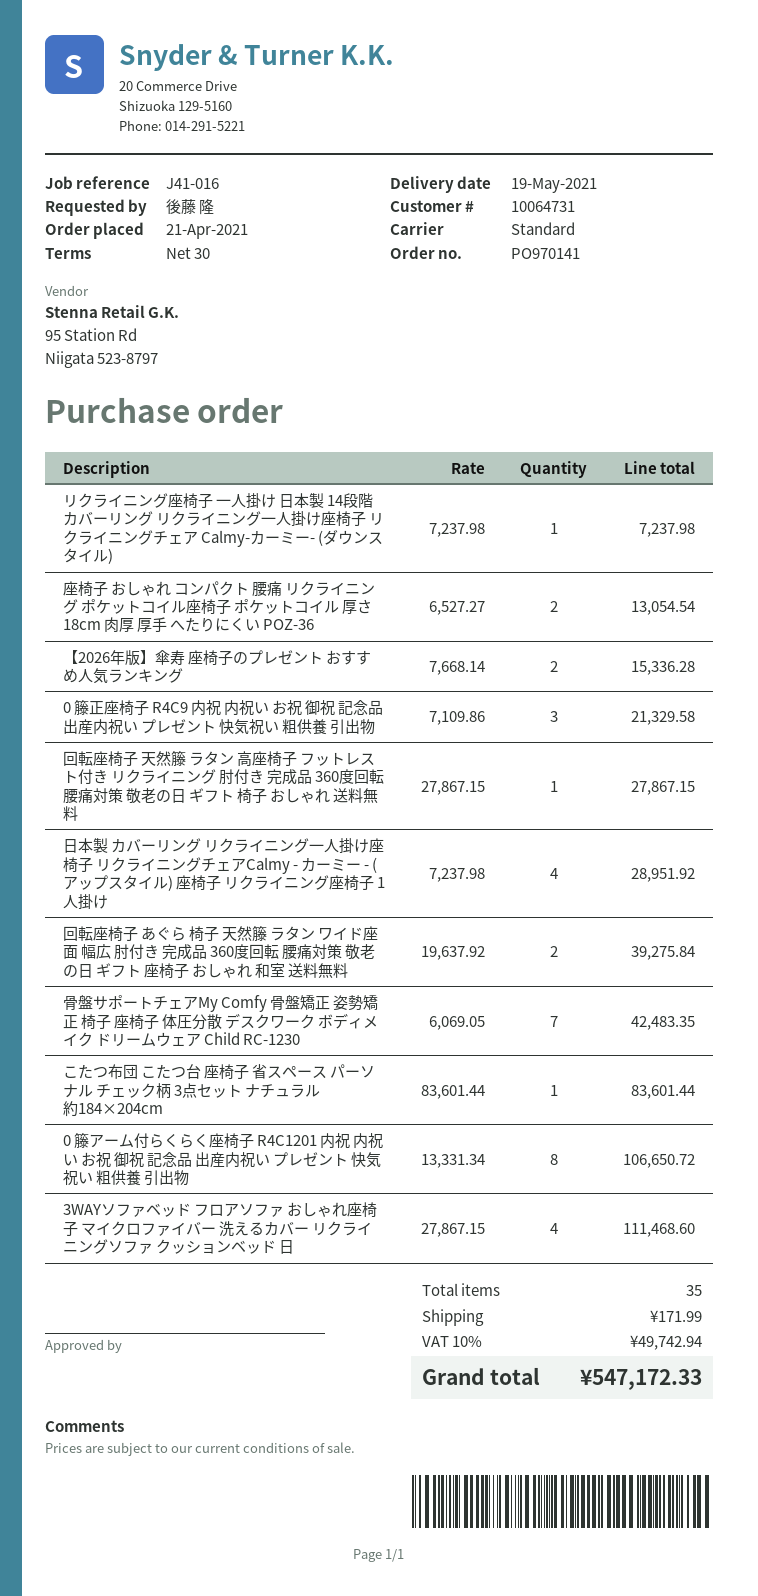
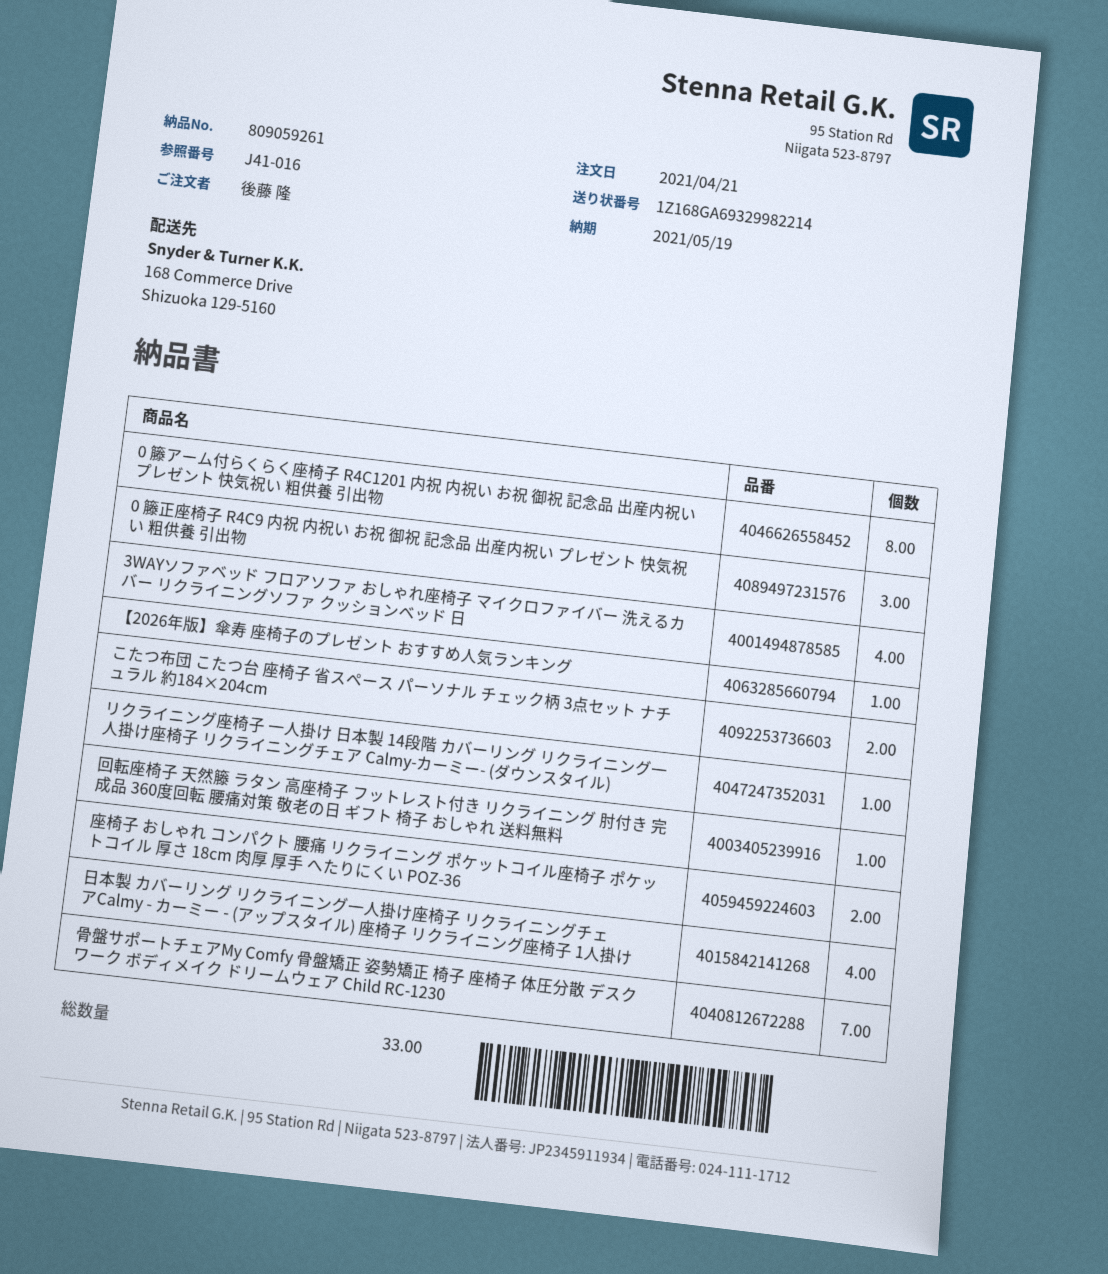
【2026年版】傘寿 座椅子のプレゼント おすすめ人気ランキング: 2 -> 1
回転座椅子 あぐら 椅子 天然籐 ラタン ワイド座面 幅広 肘付き 完成品 360度回転 腰痛対策 敬老の日 ギフト 座椅子 おしゃれ 和室 送料無料: 2 -> none
こたつ布団 こたつ台 座椅子 省スペース パーソナル チェック柄 3点セット ナチュラル 約184×204cm: 1 -> 2
total quantity: 35 -> 33

